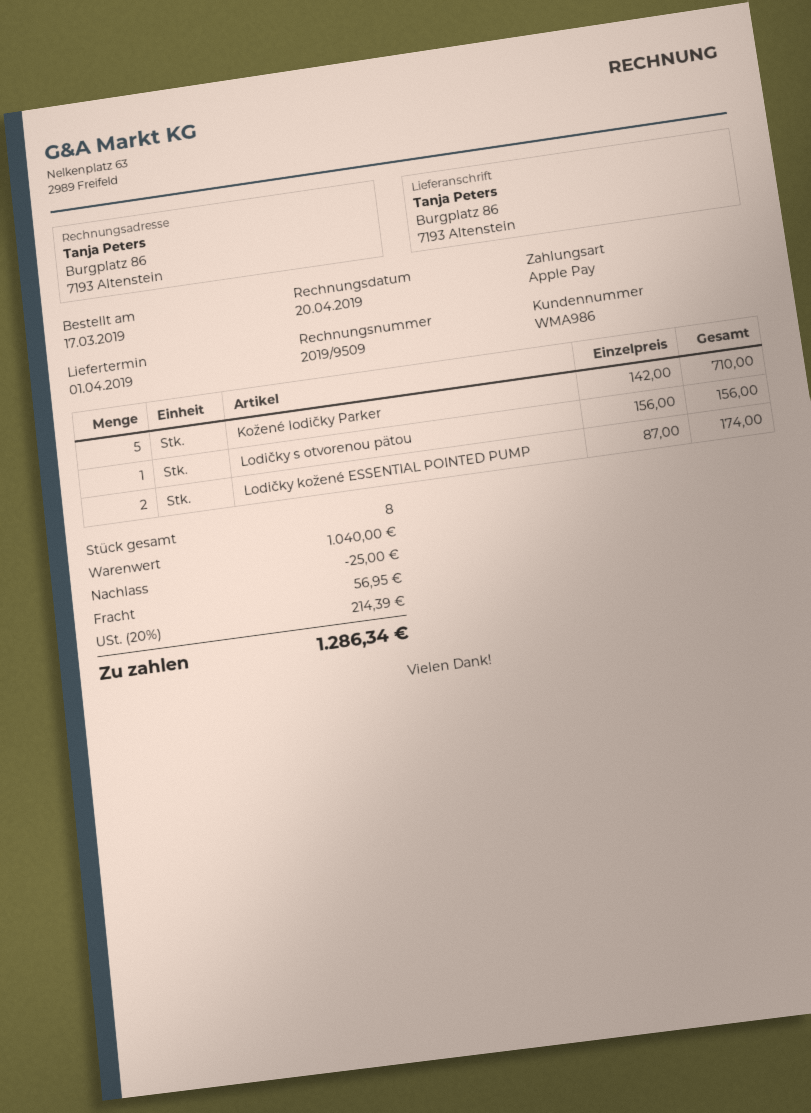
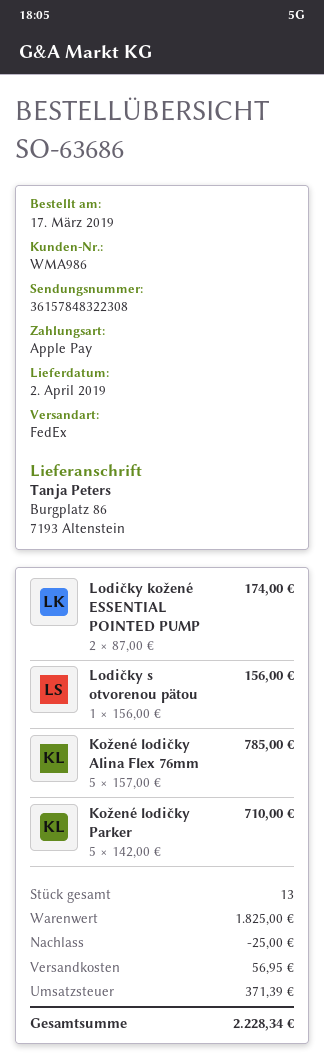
delivery date: 2019-04-01 -> 2019-04-02
Kožené lodičky Alina Flex 76mm: none -> 5 x 157.00 = 785.00
total quantity: 8 -> 13
subtotal: 1040.00 -> 1825.00
tax: 214.39 -> 371.39
total: 1286.34 -> 2228.34

